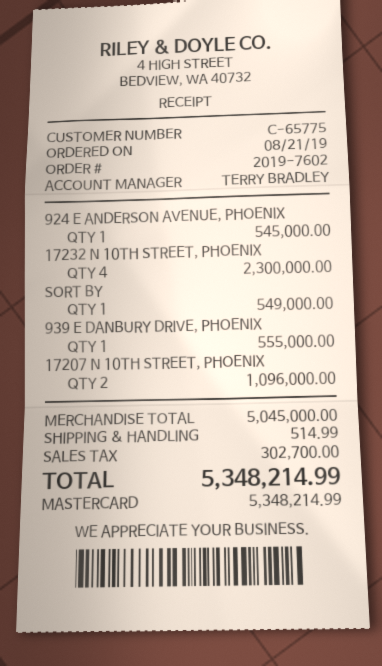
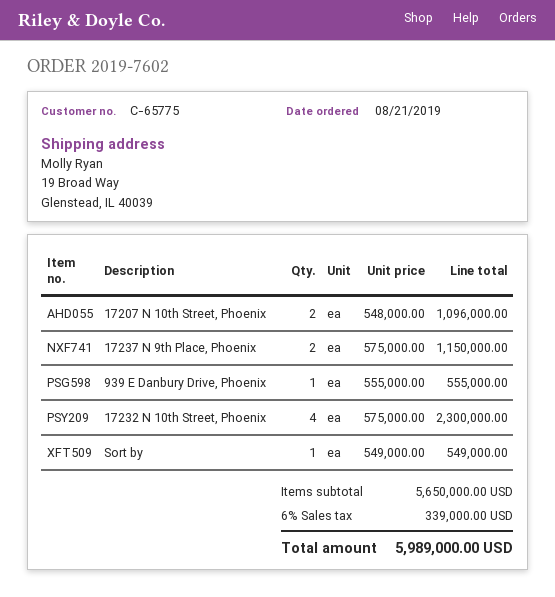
924 E ANDERSON AVENUE, PHOENIX: 1 for 545000.00 -> none
17237 N 9th Place, Phoenix: none -> 2 for 1150000.00
subtotal: 5045000.00 -> 5650000.00
shipping: 514.99 -> none
tax: 302700.00 -> 339000.00
total: 5348214.99 -> 5989000.00

